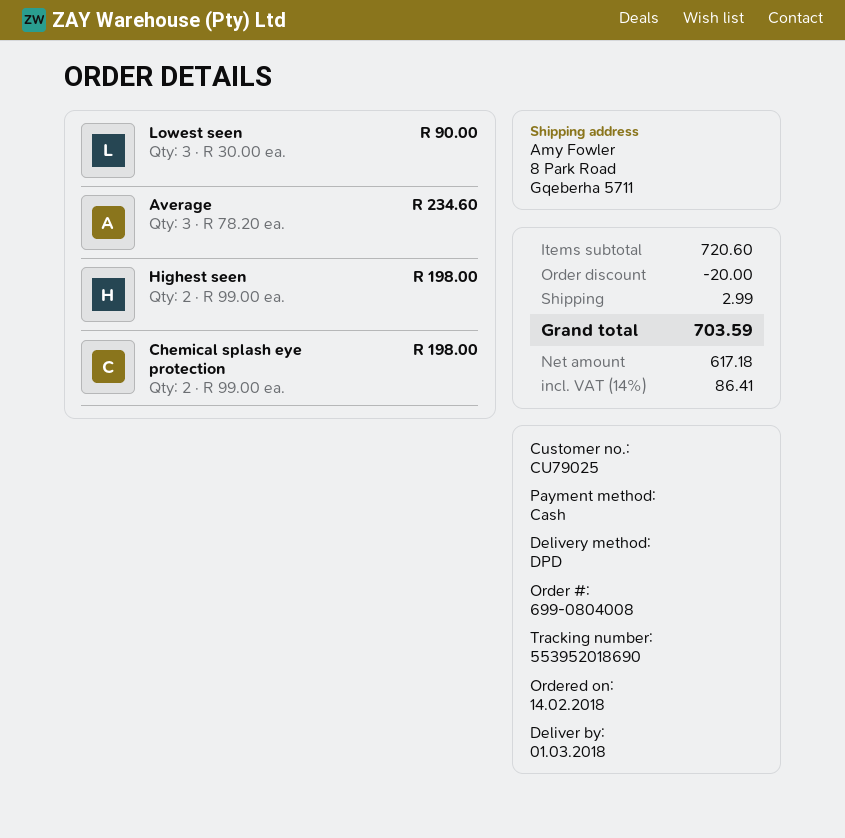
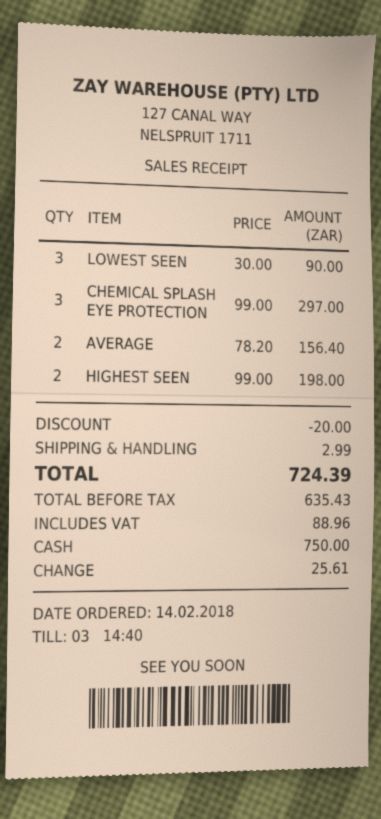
Average: 3 x 78.20 = 234.60 -> 2 x 78.20 = 156.40
Chemical splash eye protection: 2 x 99.00 = 198.00 -> 3 x 99.00 = 297.00
net: 617.18 -> 635.43
tax: 86.41 -> 88.96
total: 703.59 -> 724.39

